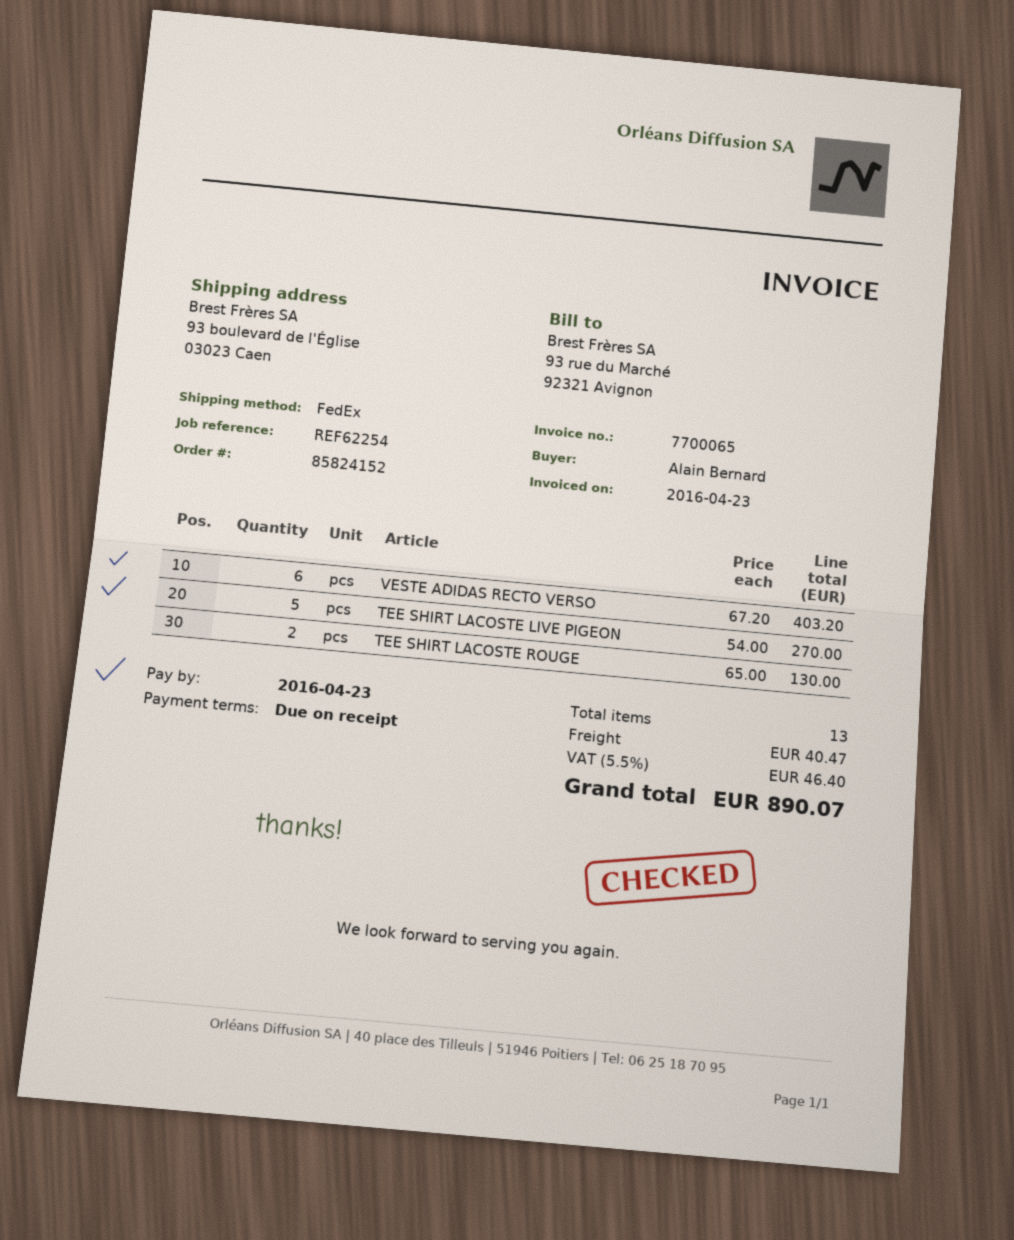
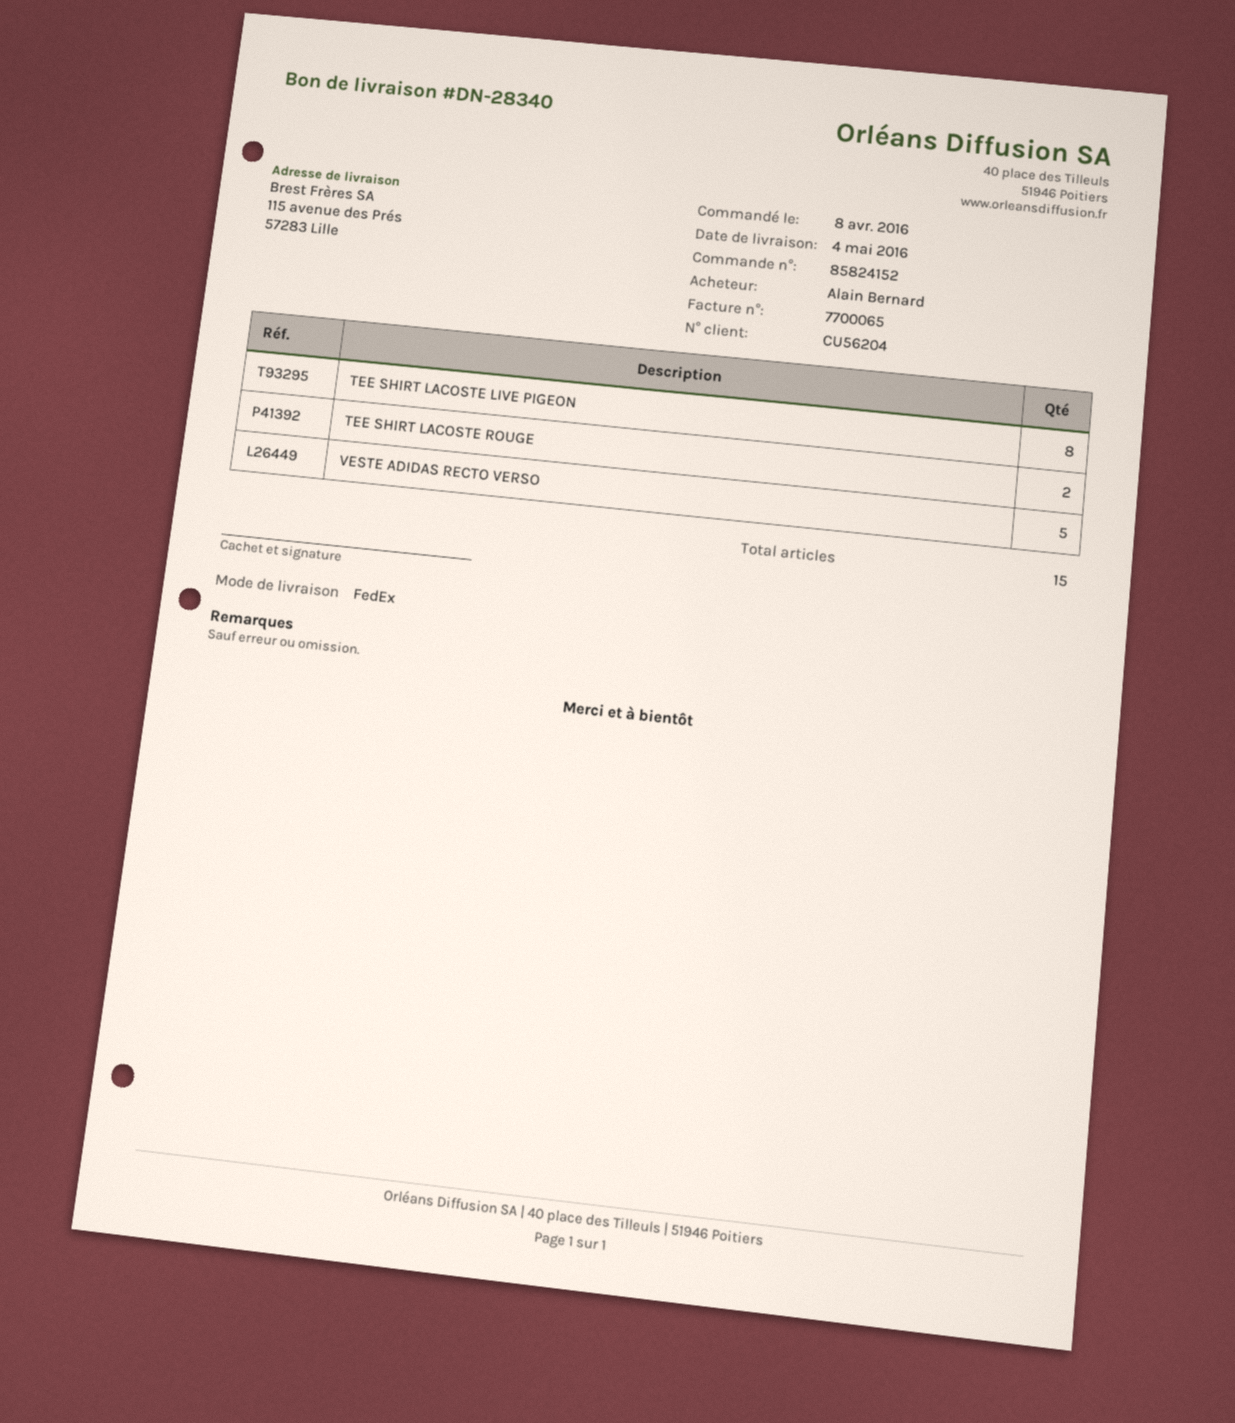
ship to: 93 boulevard de l'Église, 03023 Caen -> 115 avenue des Prés, 57283 Lille
VESTE ADIDAS RECTO VERSO: 6 -> 5
TEE SHIRT LACOSTE LIVE PIGEON: 5 -> 8
total quantity: 13 -> 15

